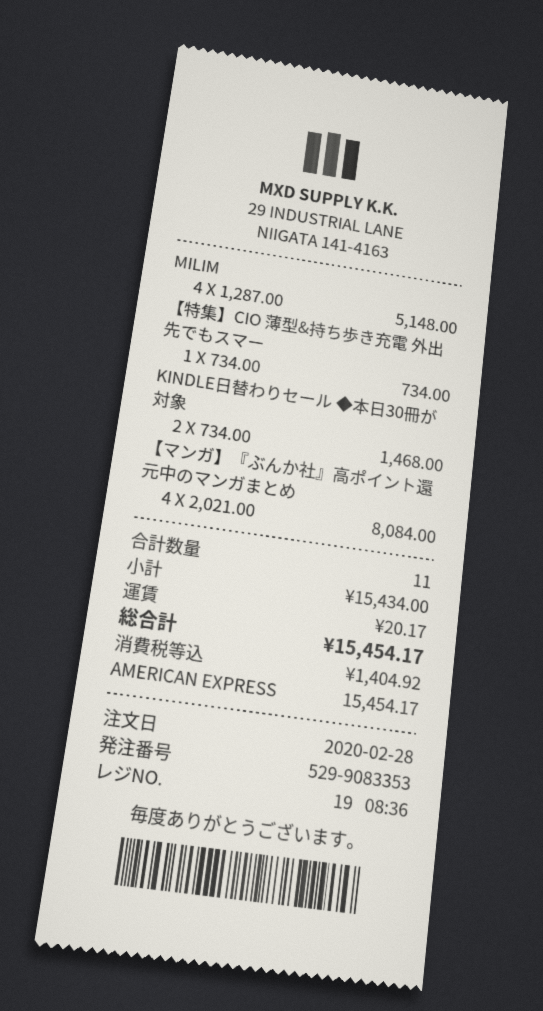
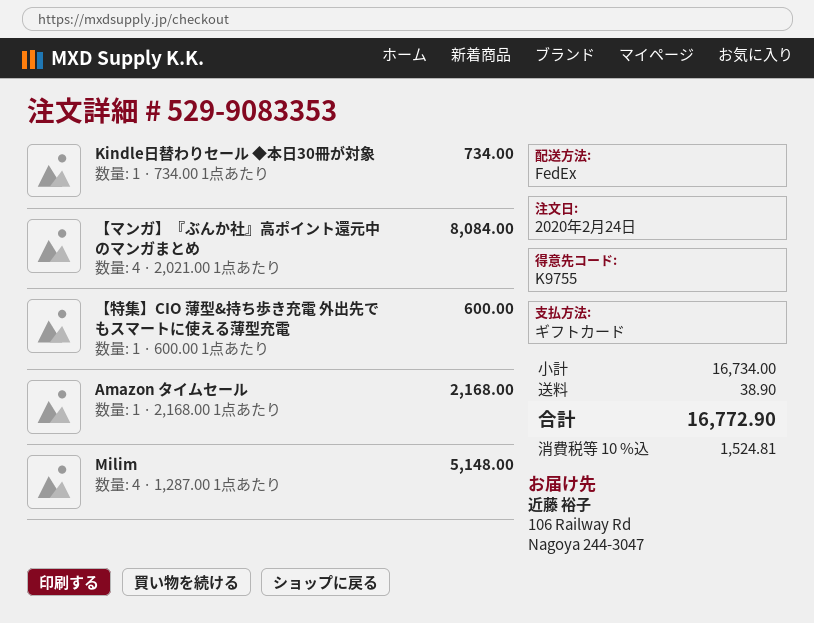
order date: 2020-02-28 -> 2020-02-24
payment method: American Express -> gift card
【特集】CIO 薄型&持ち歩き充電 外出先でもスマー: 1 x 734.00 = 734.00 -> 1 x 600.00 = 600.00
KINDLE日替わりセール ◆本日30冊が対象: 2 x 734.00 = 1468.00 -> 1 x 734.00 = 734.00
Amazon タイムセール: none -> 1 x 2168.00 = 2168.00
subtotal: 15434.00 -> 16734.00
shipping: 20.17 -> 38.90
tax: 1404.92 -> 1524.81
total: 15454.17 -> 16772.90

